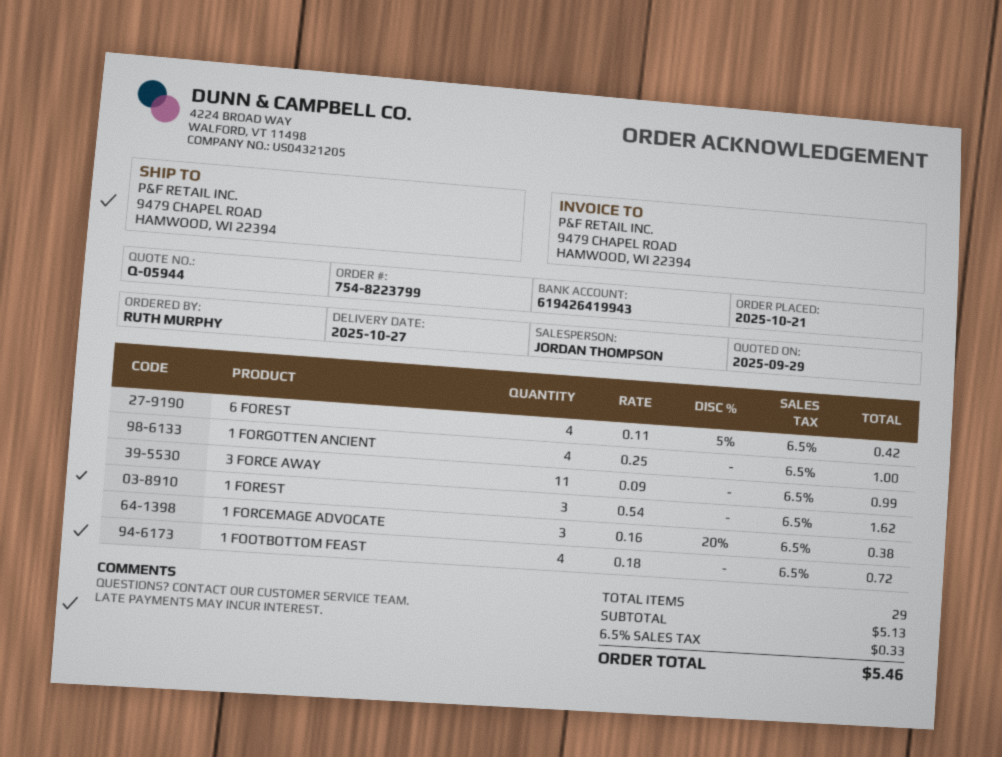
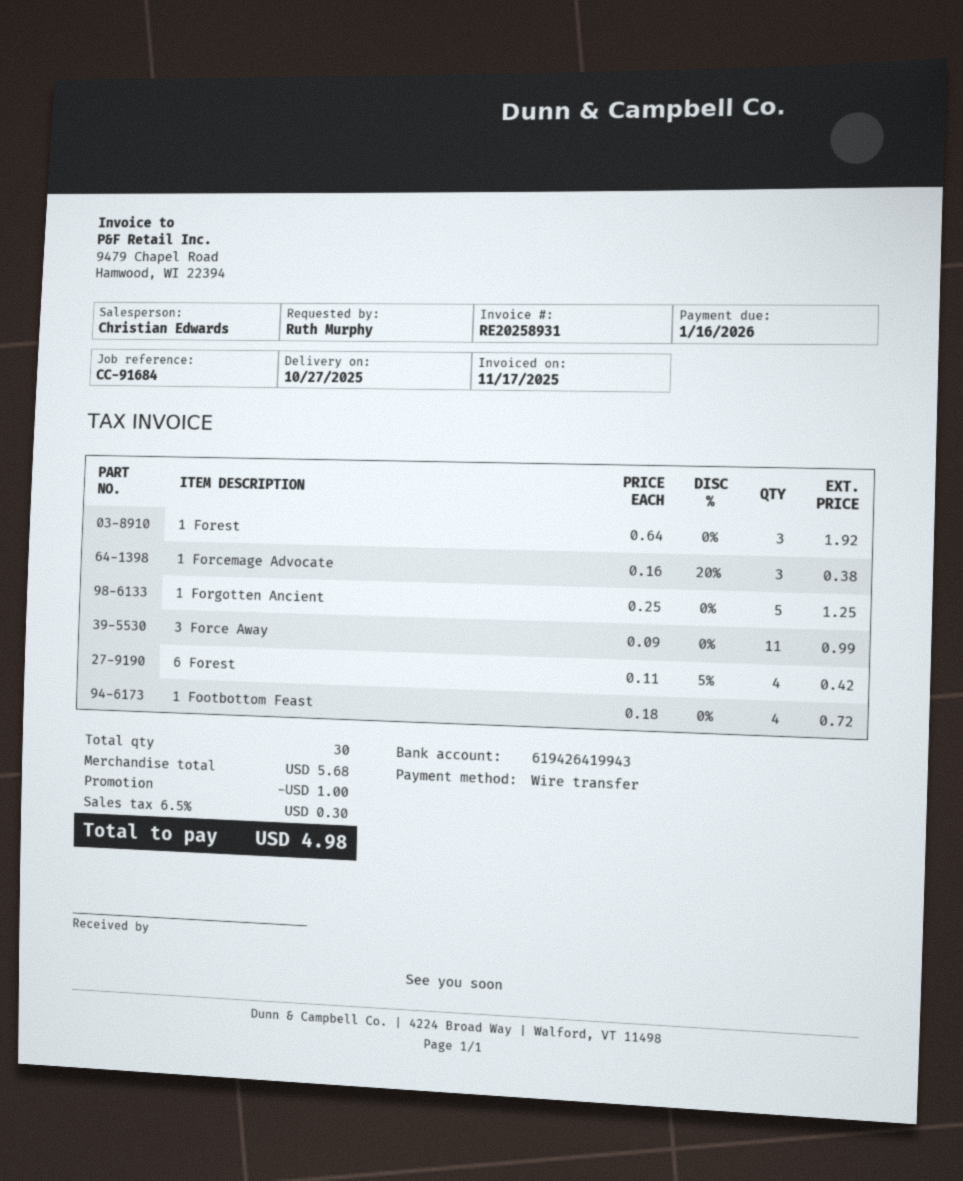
sales rep: JORDAN THOMPSON -> Christian Edwards
1 FORGOTTEN ANCIENT: 4 x 0.25 = 1.00 -> 5 x 0.25 = 1.25
1 FOREST: 3 x 0.54 = 1.62 -> 3 x 0.64 = 1.92
total quantity: 29 -> 30
subtotal: 5.13 -> 5.68
discount: none -> 1.00
tax: 6.5% = 0.33 -> 6.5% = 0.30
total: 5.46 -> 4.98

